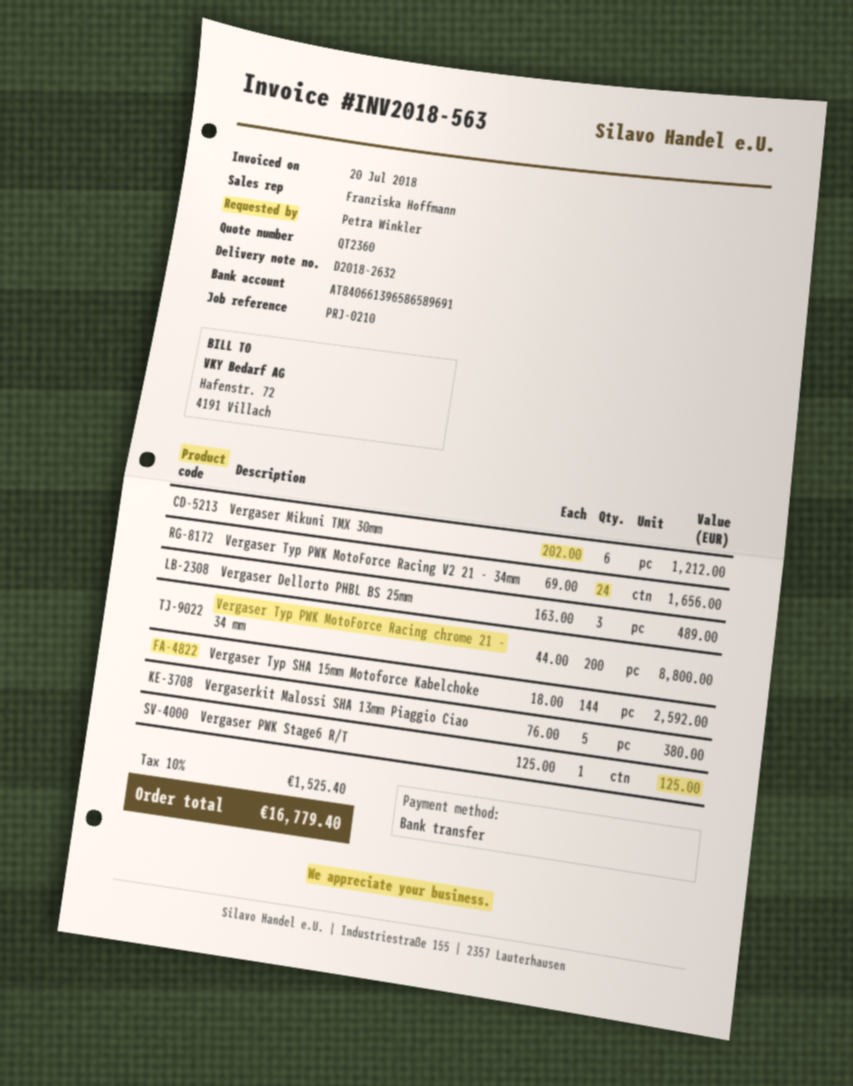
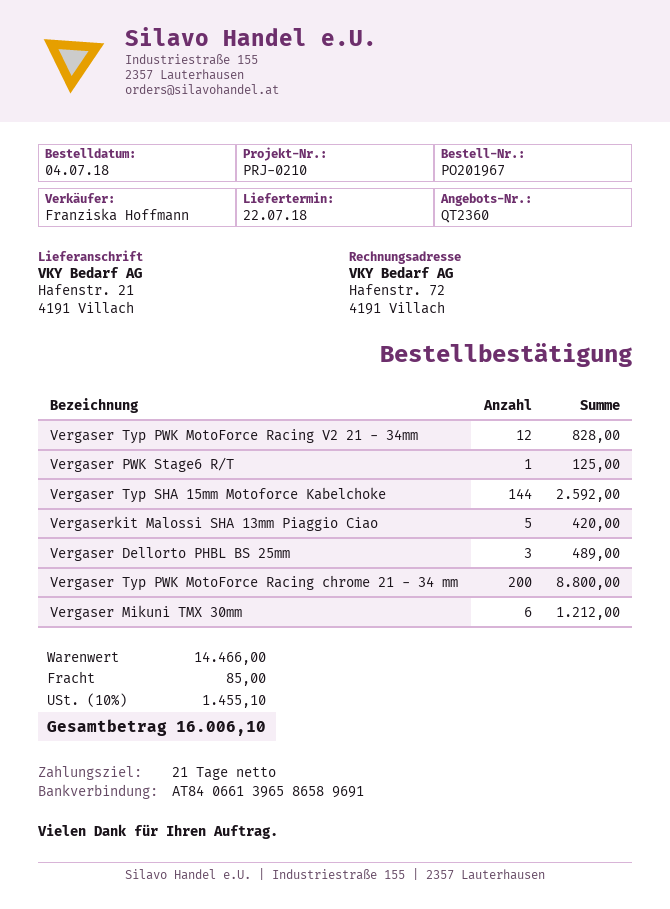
Vergaser Typ PWK MotoForce Racing V2 21 - 34mm: 24 for 1656.00 -> 12 for 828.00
Vergaserkit Malossi SHA 13mm Piaggio Ciao: 5 for 380.00 -> 5 for 420.00
shipping: none -> 85.00
tax: 10% = 1525.40 -> 10% = 1455.10
total: 16779.40 -> 16006.10

